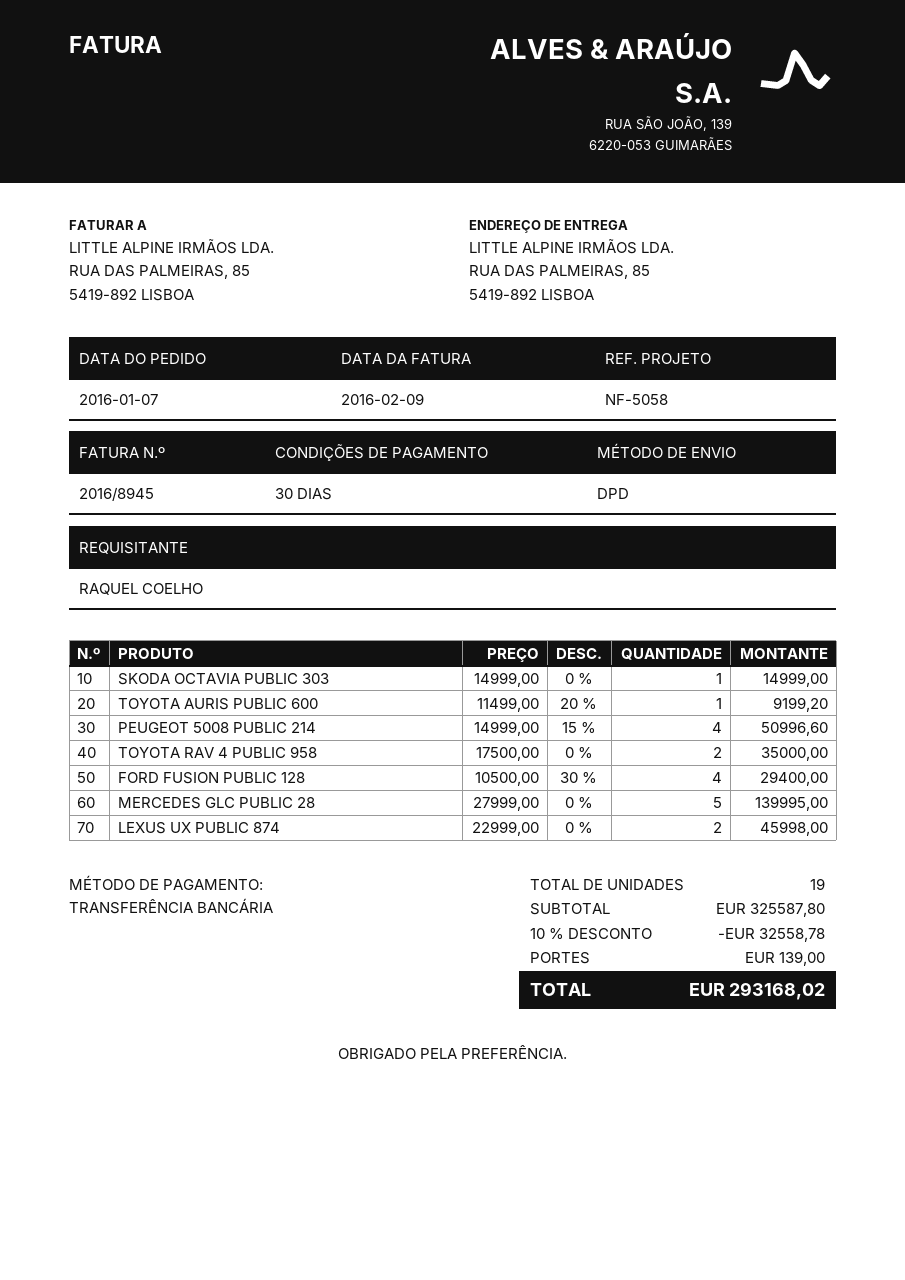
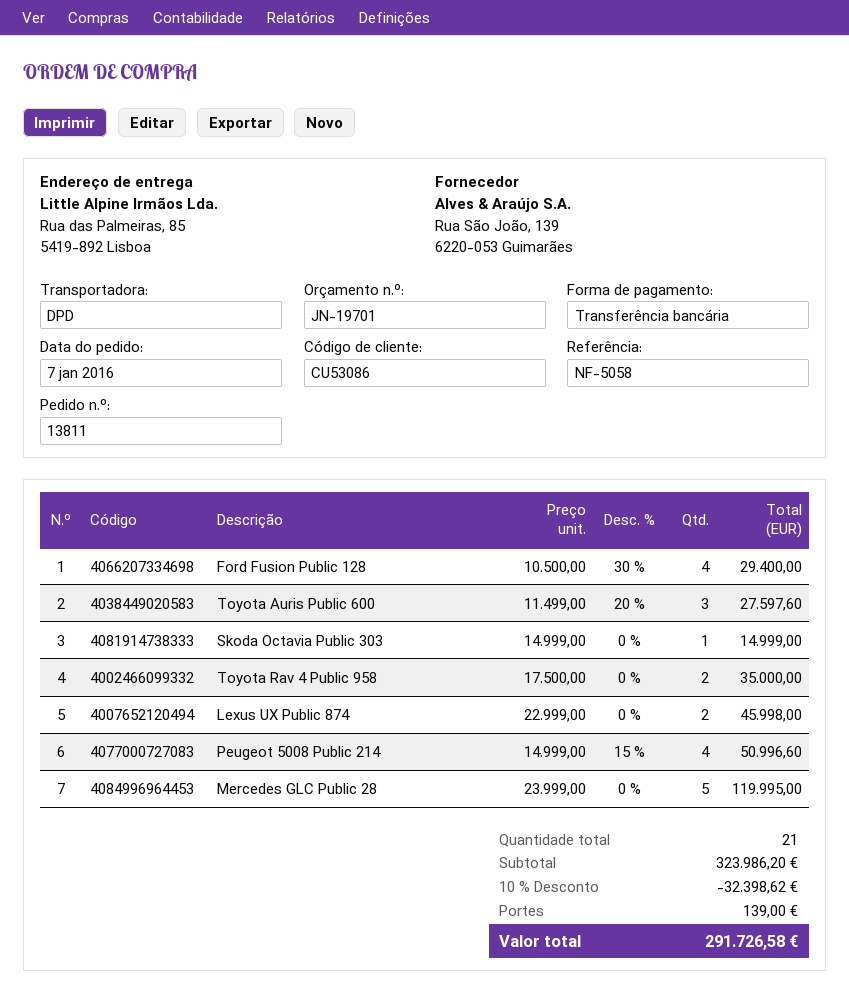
TOYOTA AURIS PUBLIC 600: 1 x 11499.00 - 20% = 9199.20 -> 3 x 11499.00 - 20% = 27597.60
MERCEDES GLC PUBLIC 28: 5 x 27999.00 = 139995.00 -> 5 x 23999.00 = 119995.00
total quantity: 19 -> 21
subtotal: 325587.80 -> 323986.20
discount: 10% = 32558.78 -> 10% = 32398.62
total: 293168.02 -> 291726.58

